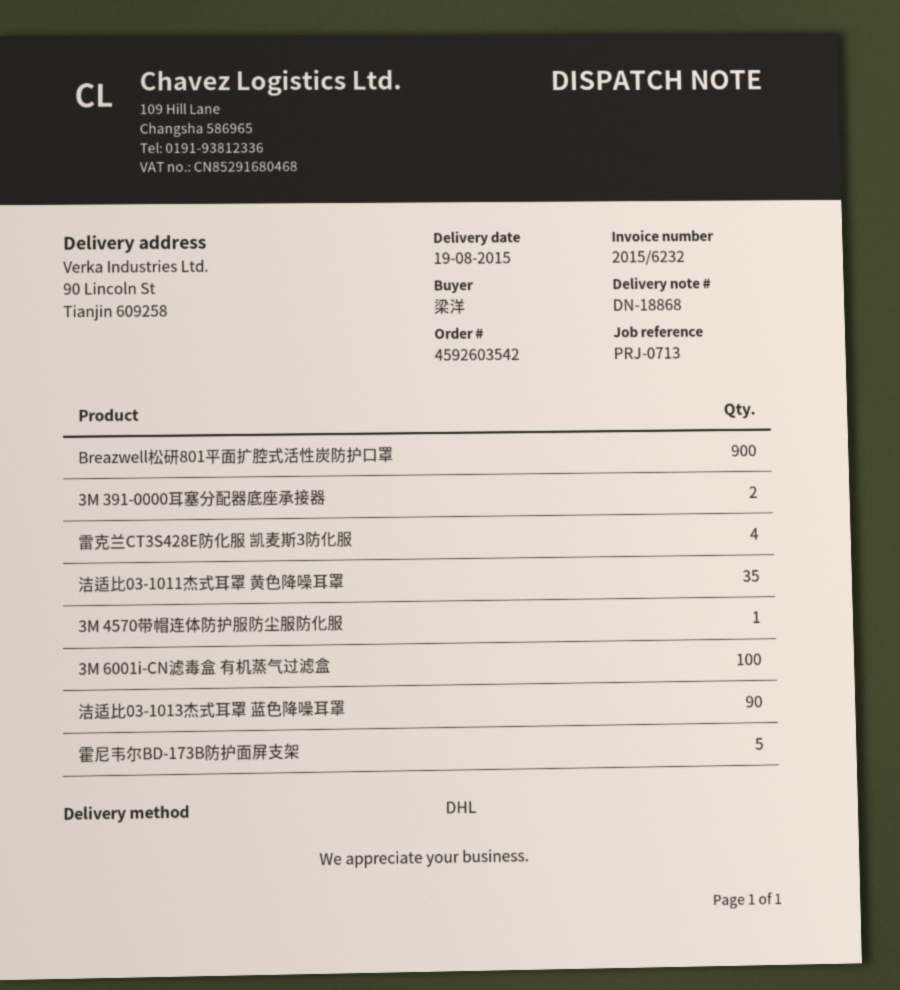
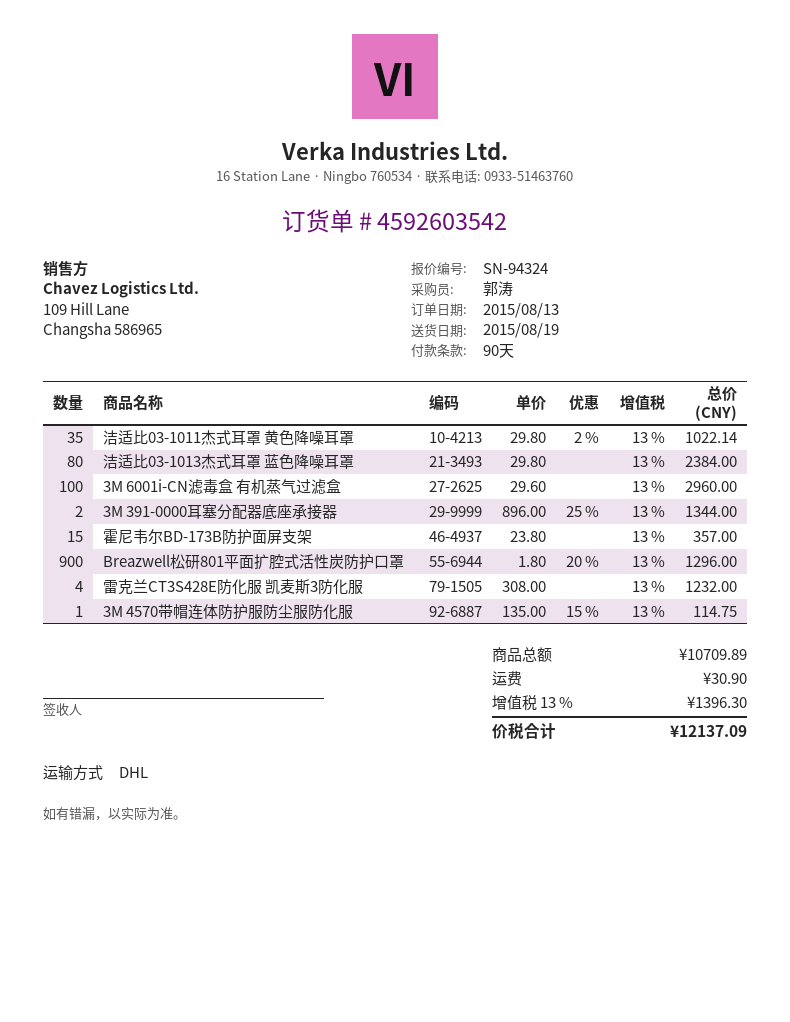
ordered by: 梁洋 -> 郭涛
洁适比03-1013杰式耳罩 蓝色降噪耳罩: 90 -> 80
霍尼韦尔BD-173B防护面屏支架: 5 -> 15

